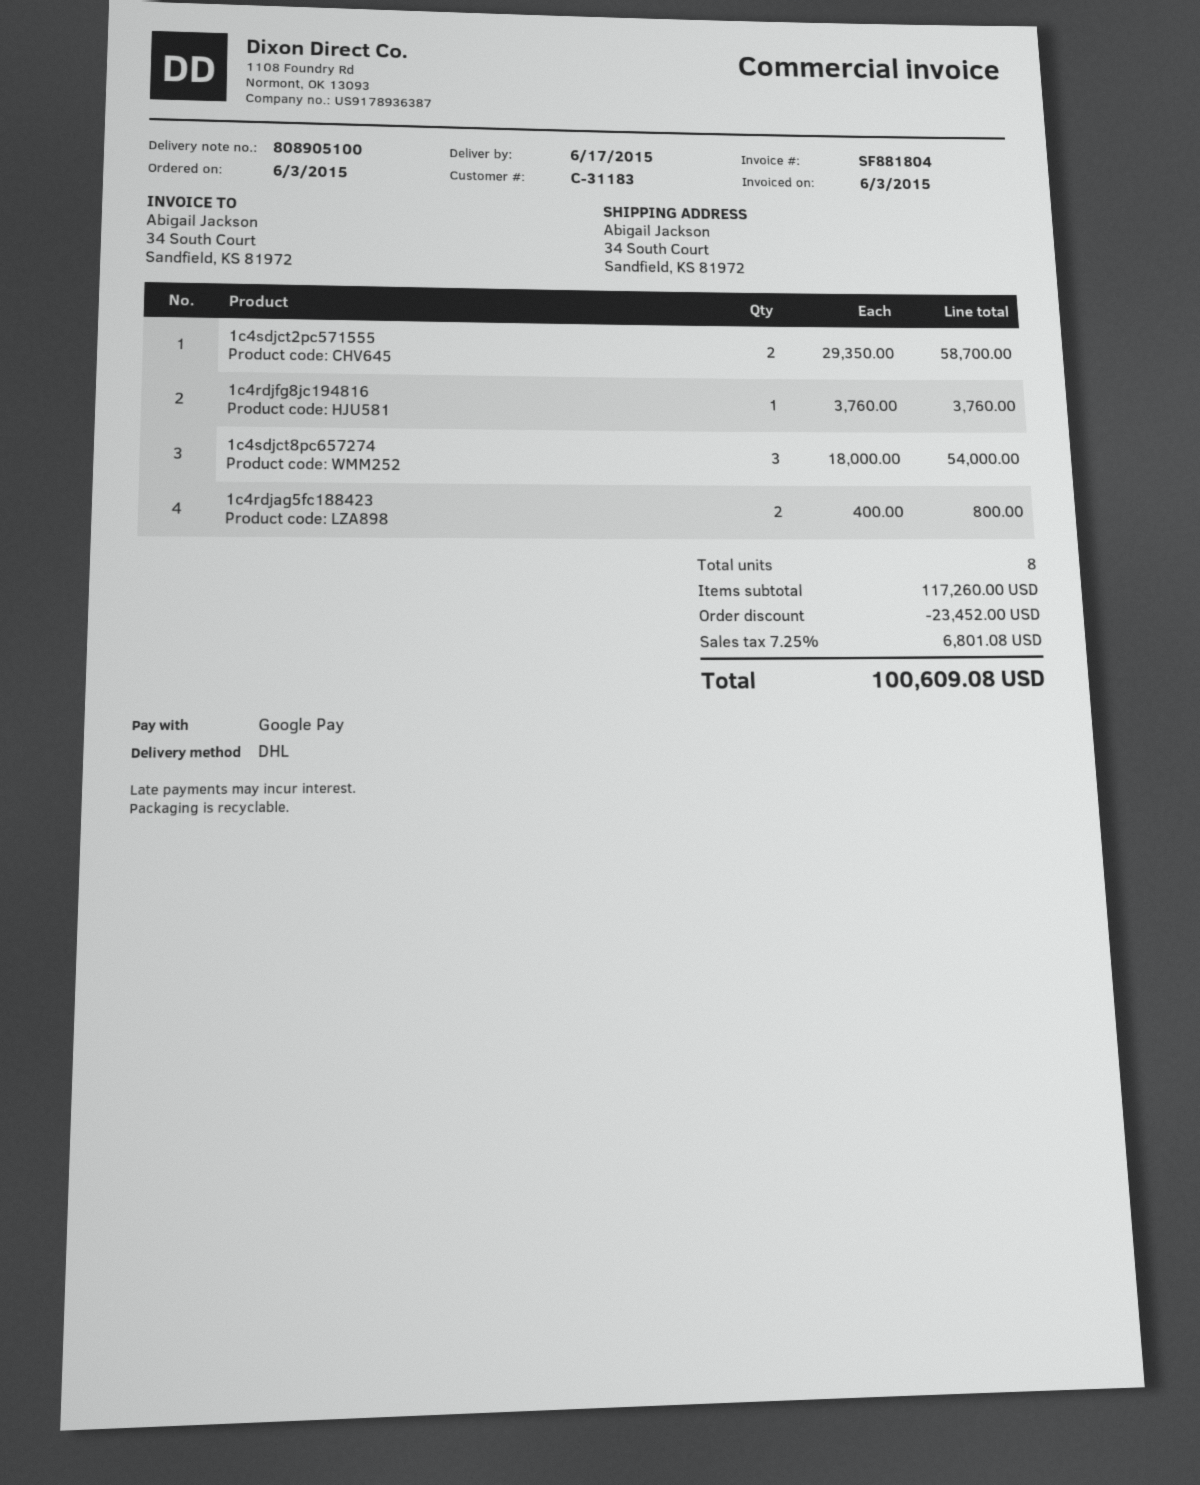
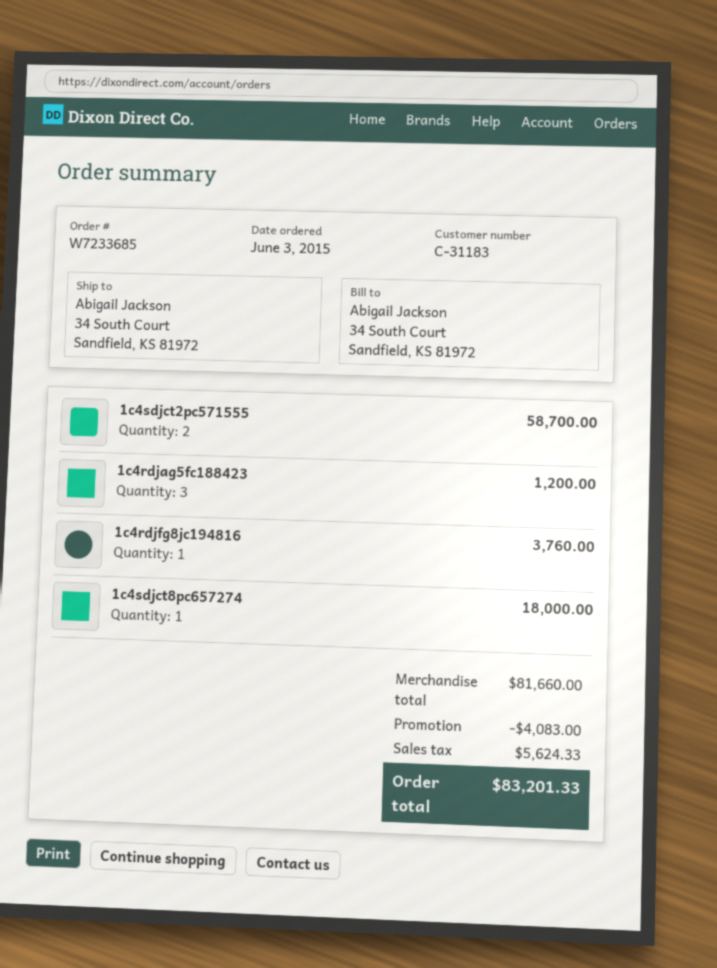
1c4sdjct8pc657274: 3 for 54000.00 -> 1 for 18000.00
1c4rdjag5fc188423: 2 for 800.00 -> 3 for 1200.00
subtotal: 117260.00 -> 81660.00
discount: 23452.00 -> 4083.00
tax: 6801.08 -> 5624.33
total: 100609.08 -> 83201.33

